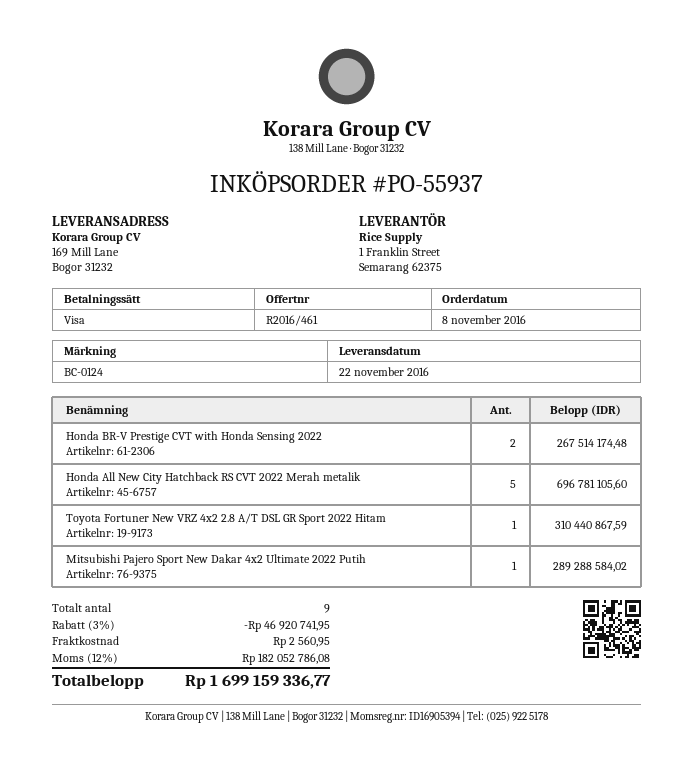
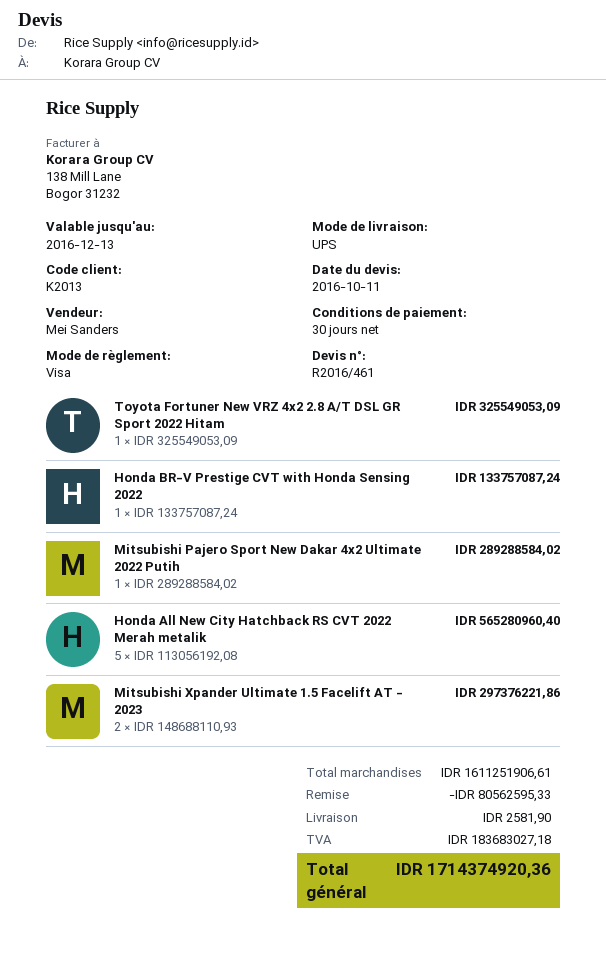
Honda BR-V Prestige CVT with Honda Sensing 2022: 2 for 267514174.48 -> 1 for 133757087.24
Honda All New City Hatchback RS CVT 2022 Merah metalik: 5 for 696781105.60 -> 5 for 565280960.40
Toyota Fortuner New VRZ 4x2 2.8 A/T DSL GR Sport 2022 Hitam: 1 for 310440867.59 -> 1 for 325549053.09
Mitsubishi Xpander Ultimate 1.5 Facelift AT - 2023: none -> 2 for 297376221.86
discount: 46920741.95 -> 80562595.33
shipping: 2560.95 -> 2581.90
tax: 182052786.08 -> 183683027.18
total: 1699159336.77 -> 1714374920.36

